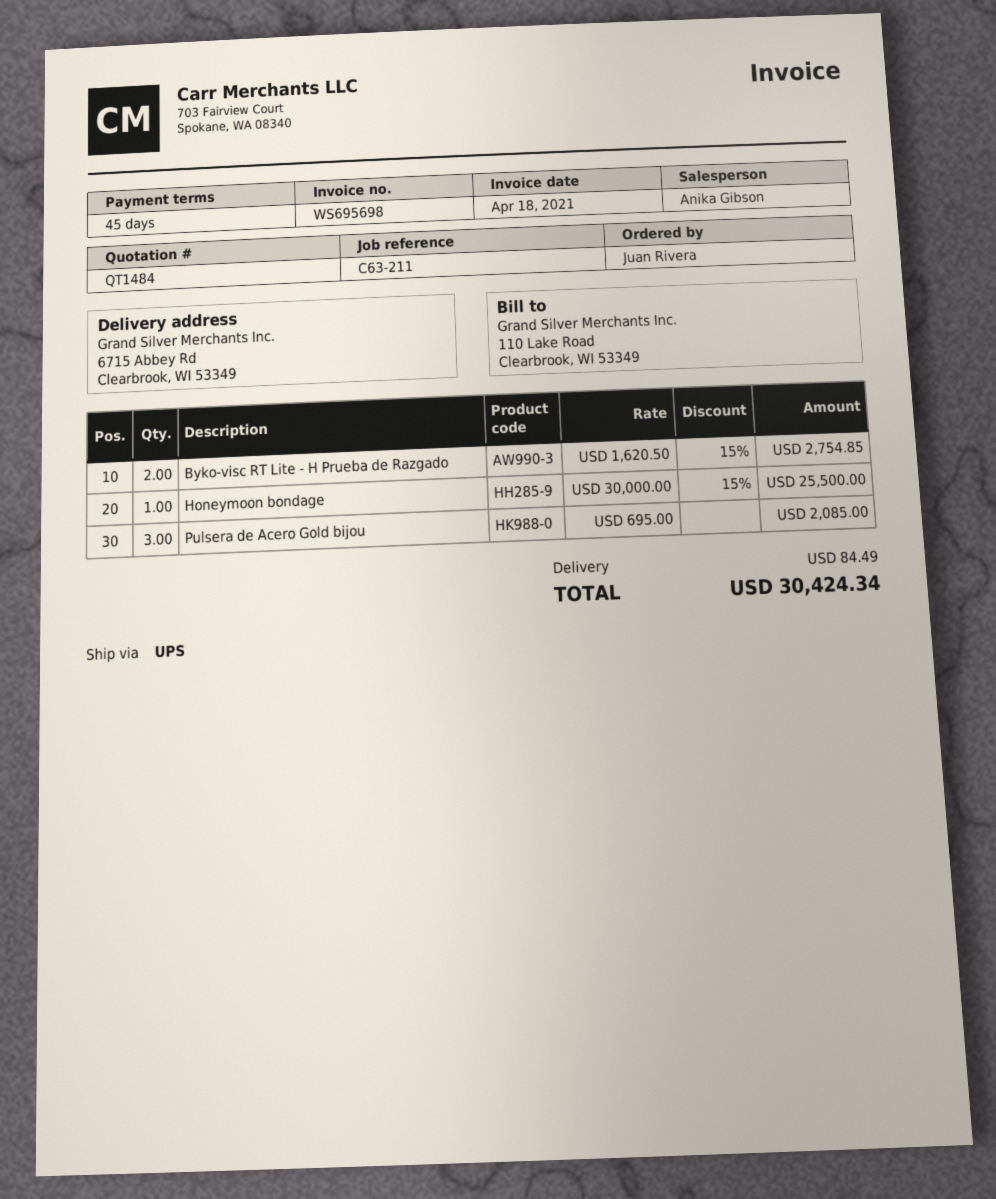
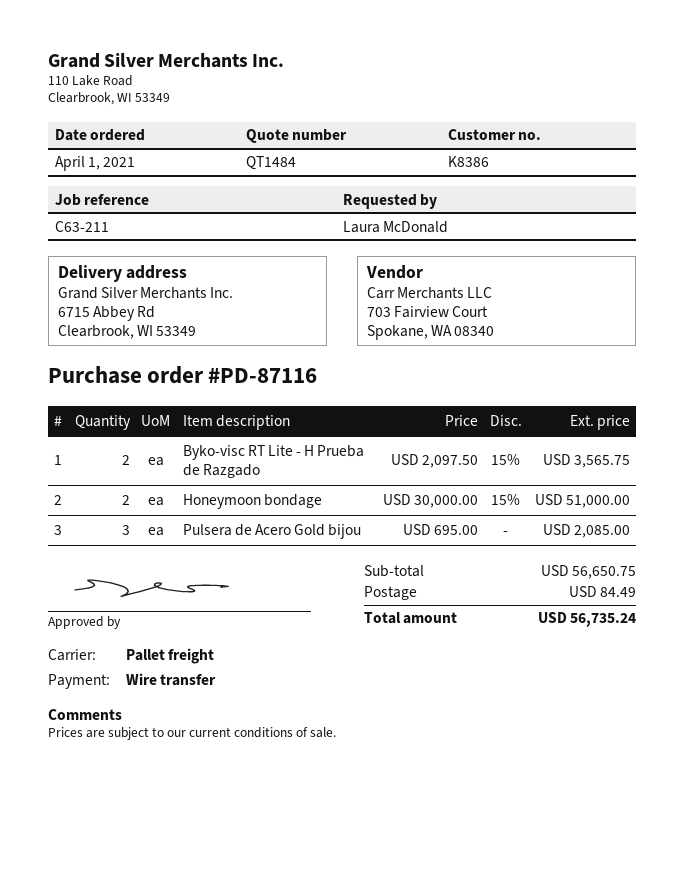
ordered by: Juan Rivera -> Laura McDonald
shipping method: UPS -> pallet freight
Byko-visc RT Lite - H Prueba de Razgado: 2 x 1620.50 - 15% = 2754.85 -> 2 x 2097.50 - 15% = 3565.75
Honeymoon bondage: 1 x 30000.00 - 15% = 25500.00 -> 2 x 30000.00 - 15% = 51000.00
total: 30424.34 -> 56735.24

